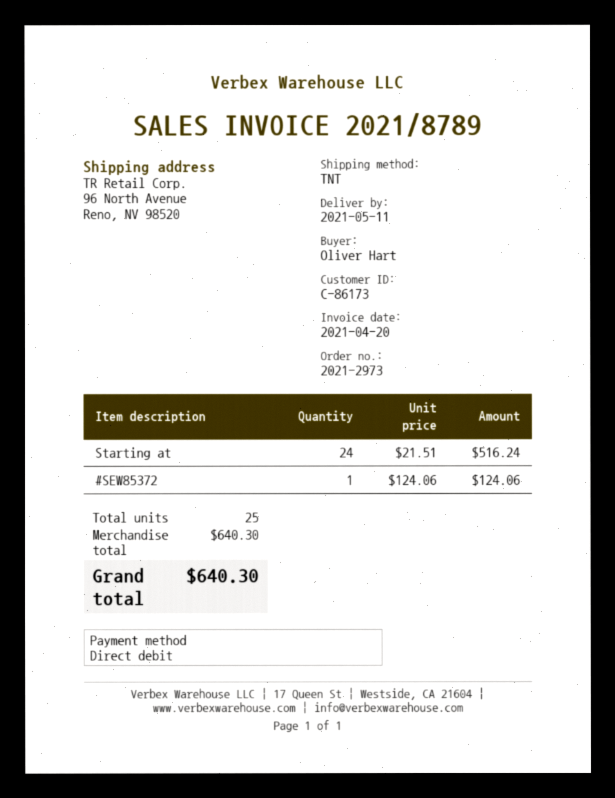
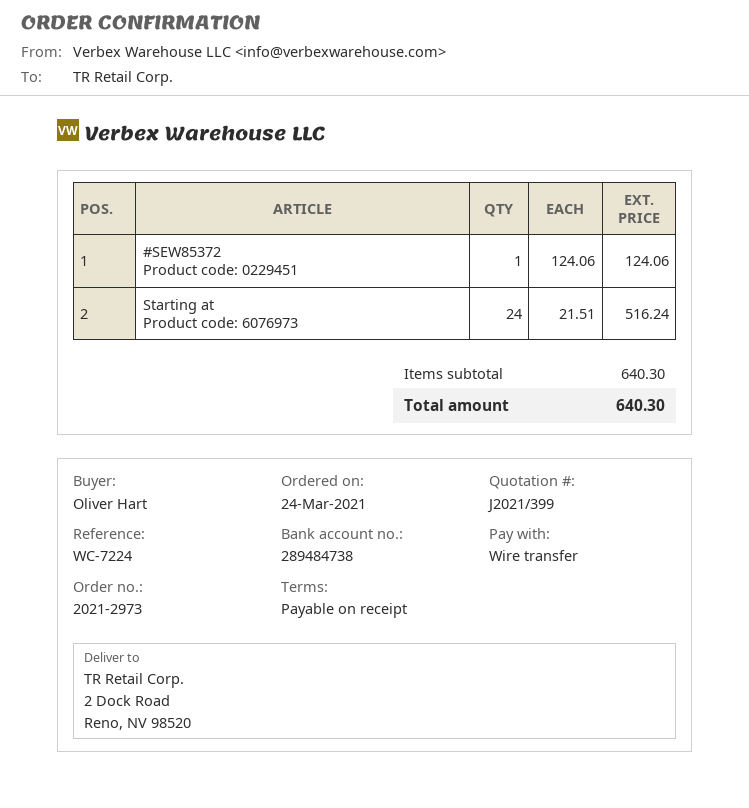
payment method: direct debit -> bank transfer
ship to: 96 North Avenue, Reno, NV 98520 -> 2 Dock Road, Reno, NV 98520

